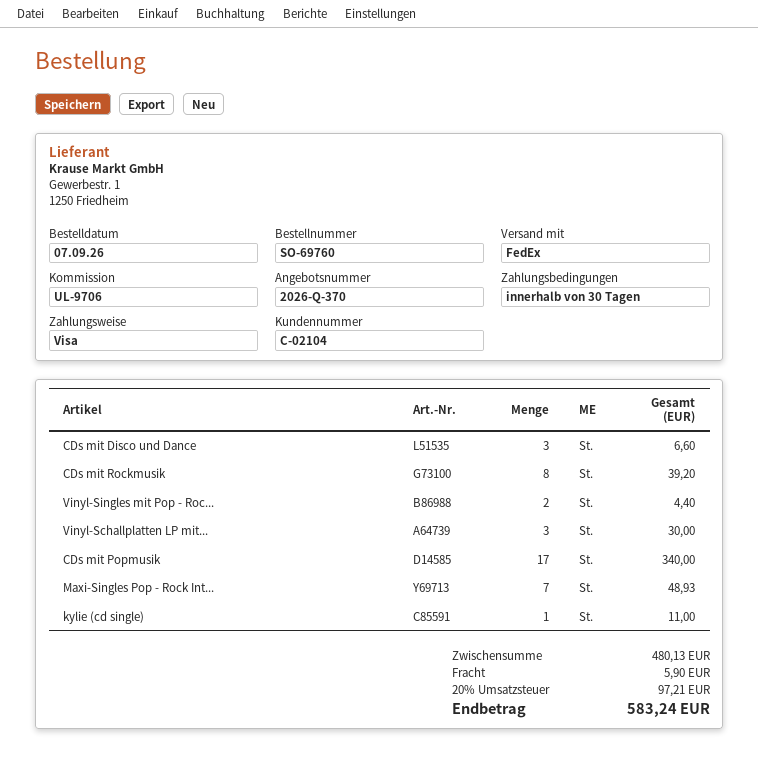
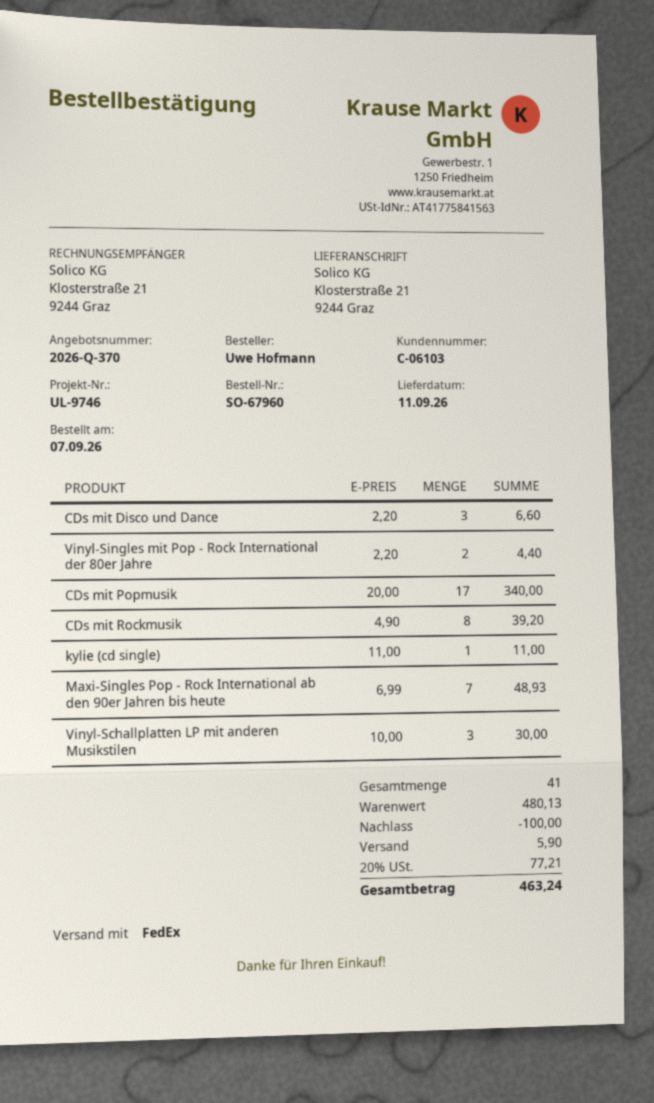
order number: SO-69760 -> SO-67960
customer number: C-02104 -> C-06103
reference: UL-9706 -> UL-9746
discount: none -> 100.00
tax: 20% = 97.21 -> 20% = 77.21
total: 583.24 -> 463.24

